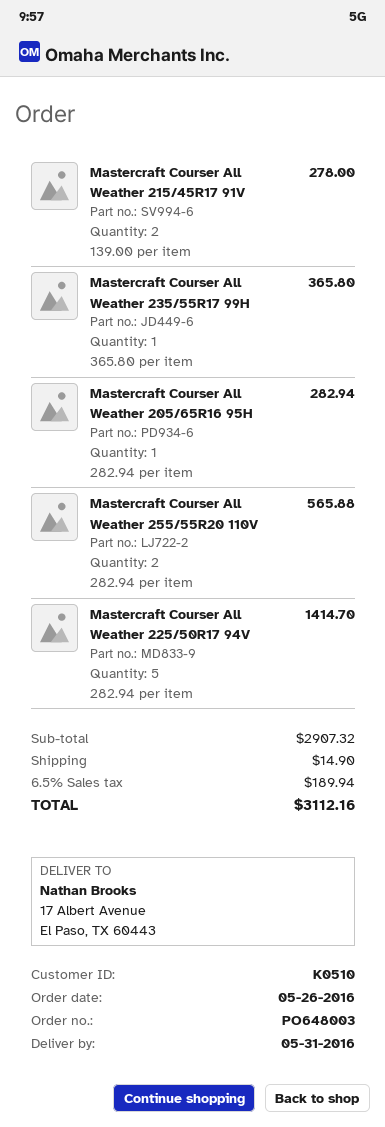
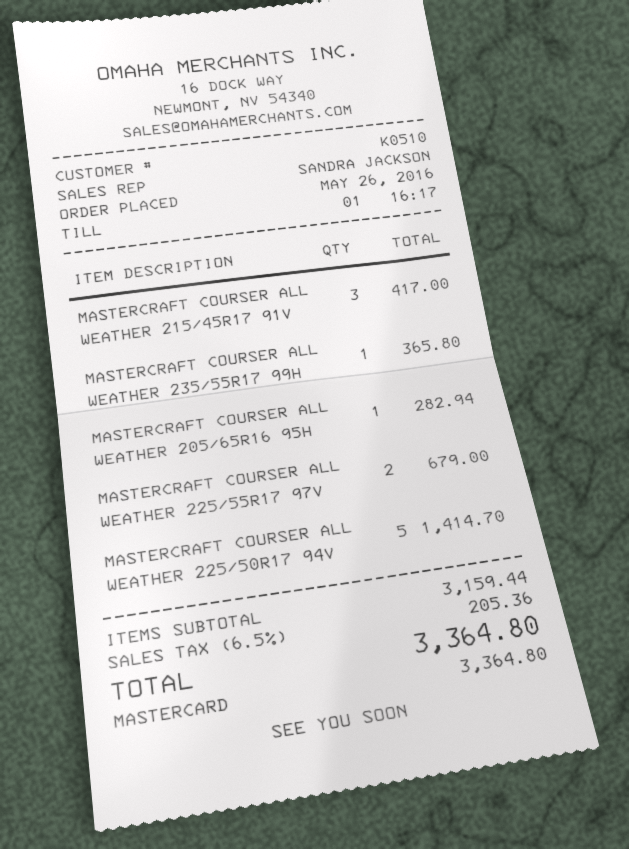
Mastercraft Courser All Weather 215/45R17 91V: 2 for 278.00 -> 3 for 417.00
Mastercraft Courser All Weather 255/55R20 110V: 2 for 565.88 -> none
MASTERCRAFT COURSER ALL WEATHER 225/55R17 97V: none -> 2 for 679.00
subtotal: 2907.32 -> 3159.44
shipping: 14.90 -> none
tax: 6.5% = 189.94 -> 6.5% = 205.36
total: 3112.16 -> 3364.80

